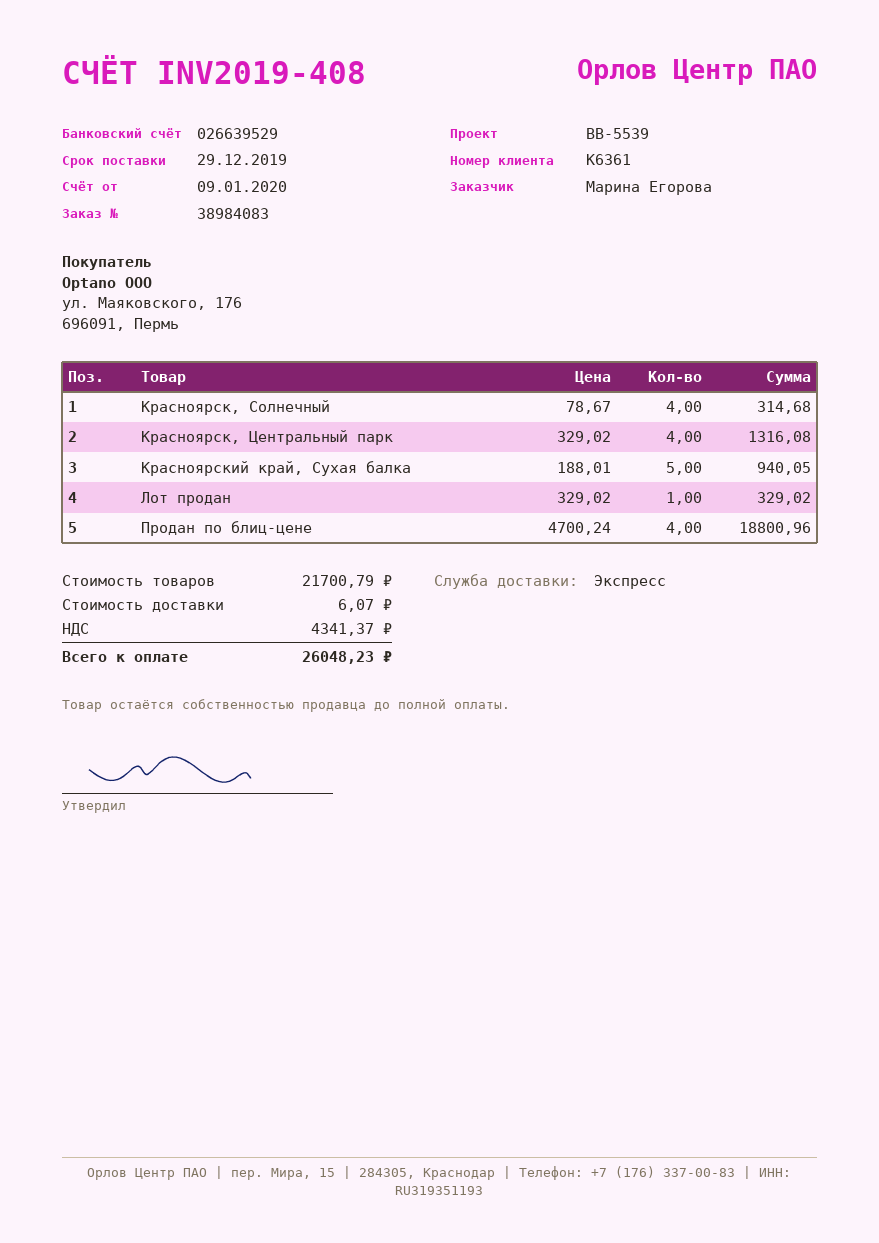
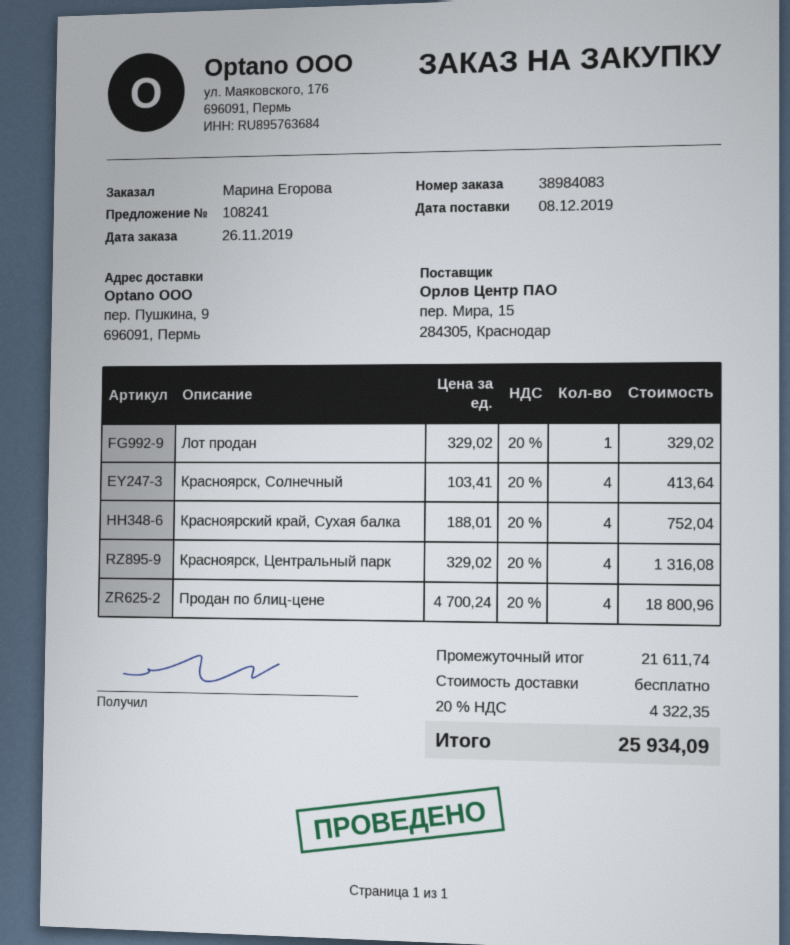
delivery date: 2019-12-29 -> 2019-12-08
Красноярск, Солнечный: 4 x 78.67 = 314.68 -> 4 x 103.41 = 413.64
Красноярский край, Сухая балка: 5 x 188.01 = 940.05 -> 4 x 188.01 = 752.04
subtotal: 21700.79 -> 21611.74
shipping: 6.07 -> 0.00
tax: 4341.37 -> 4322.35
total: 26048.23 -> 25934.09

